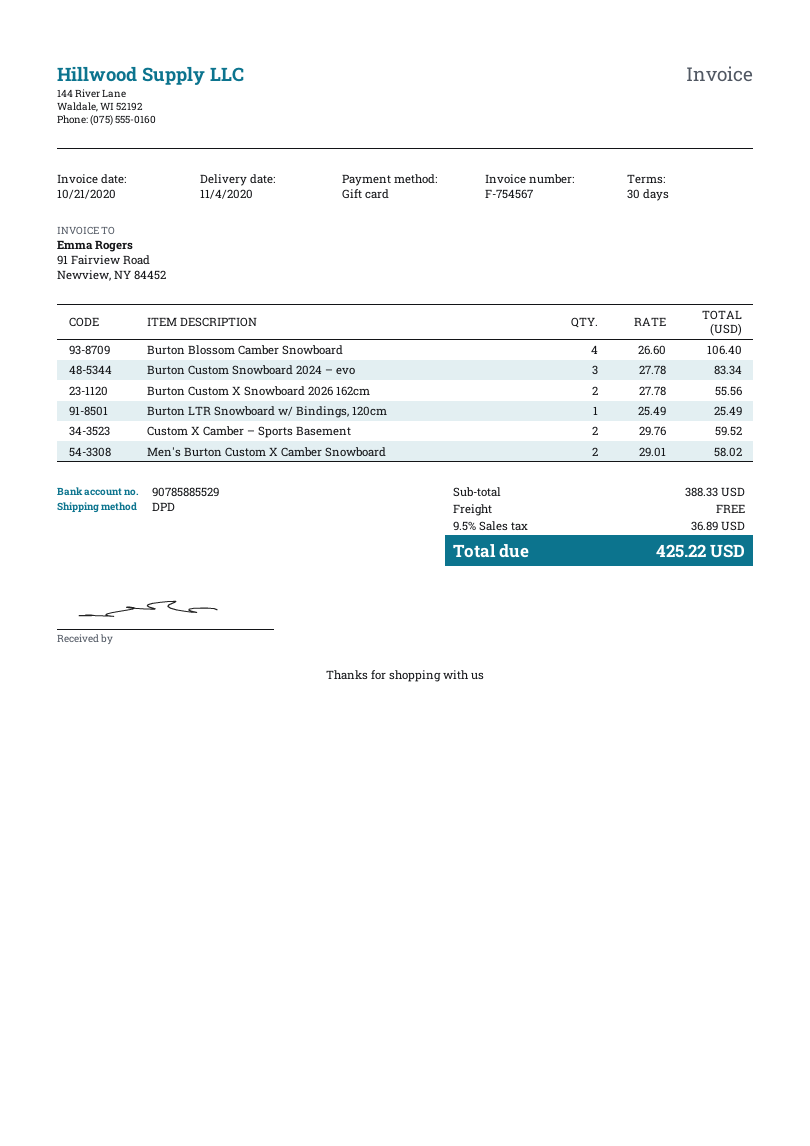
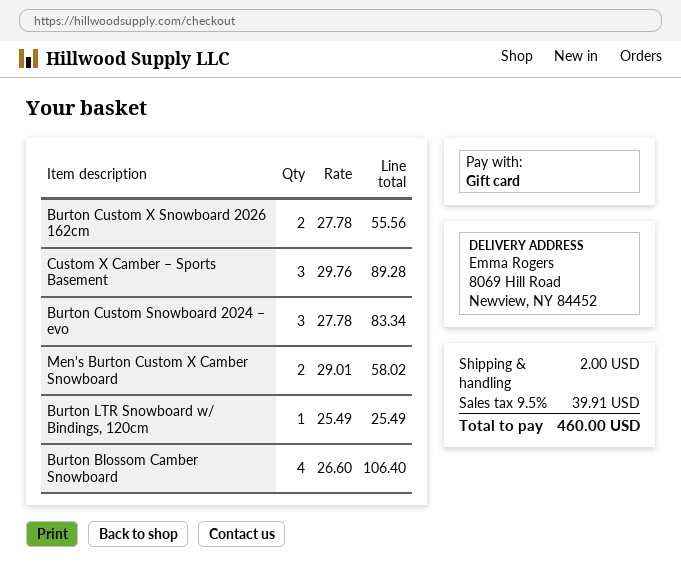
Custom X Camber – Sports Basement: 2 x 29.76 = 59.52 -> 3 x 29.76 = 89.28
shipping: 0.00 -> 2.00
tax: 9.5% = 36.89 -> 9.5% = 39.91
total: 425.22 -> 460.00

